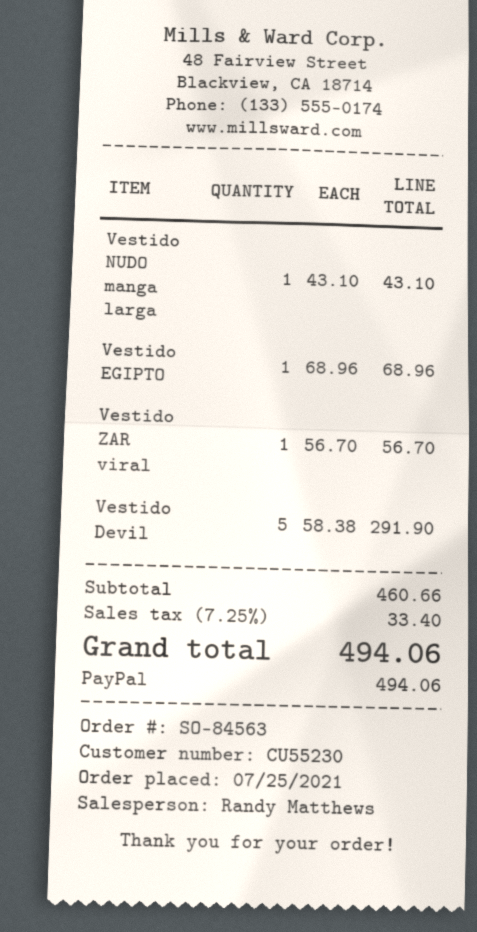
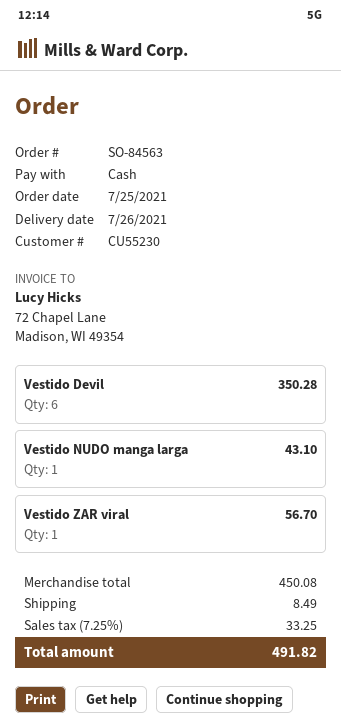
payment method: PayPal -> cash
Vestido EGIPTO: 1 for 68.96 -> none
Vestido Devil: 5 for 291.90 -> 6 for 350.28
subtotal: 460.66 -> 450.08
shipping: none -> 8.49
tax: 7.25% = 33.40 -> 7.25% = 33.25
total: 494.06 -> 491.82

